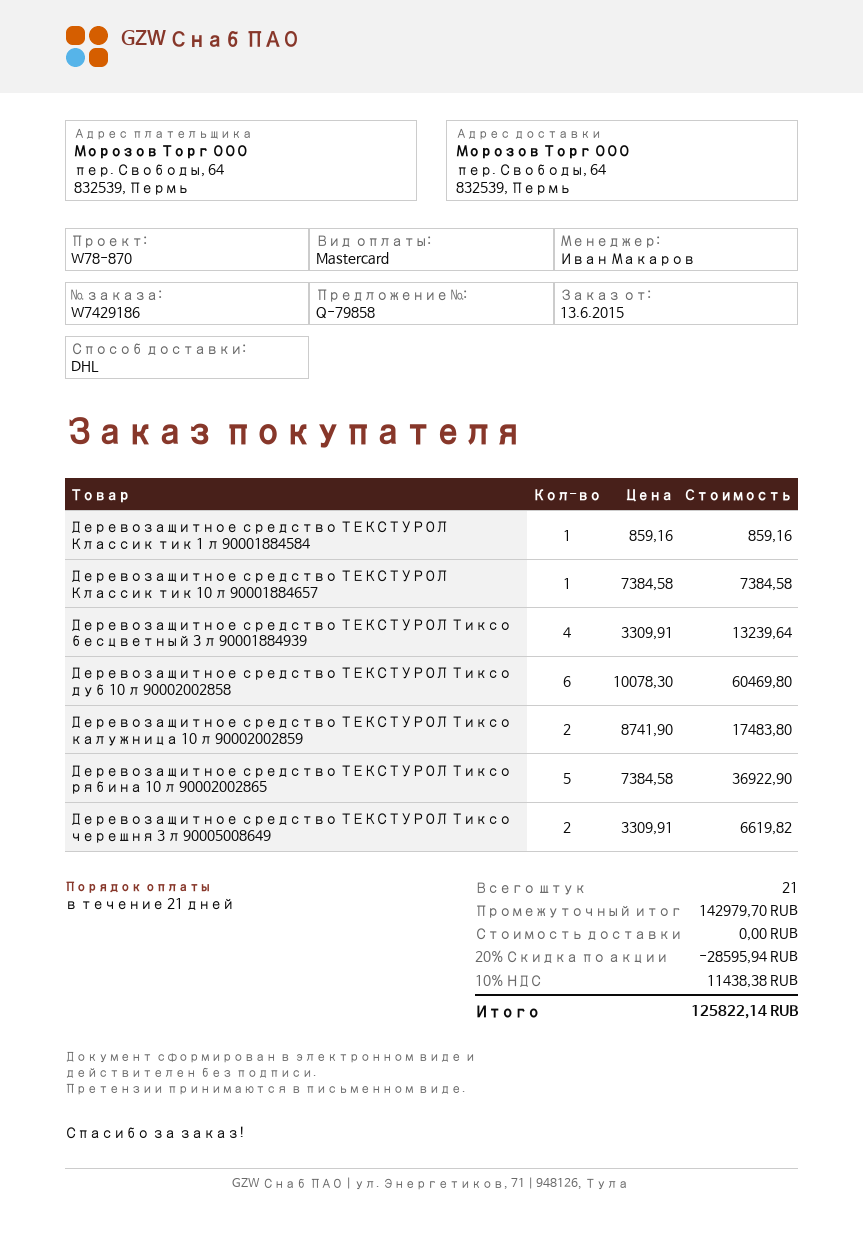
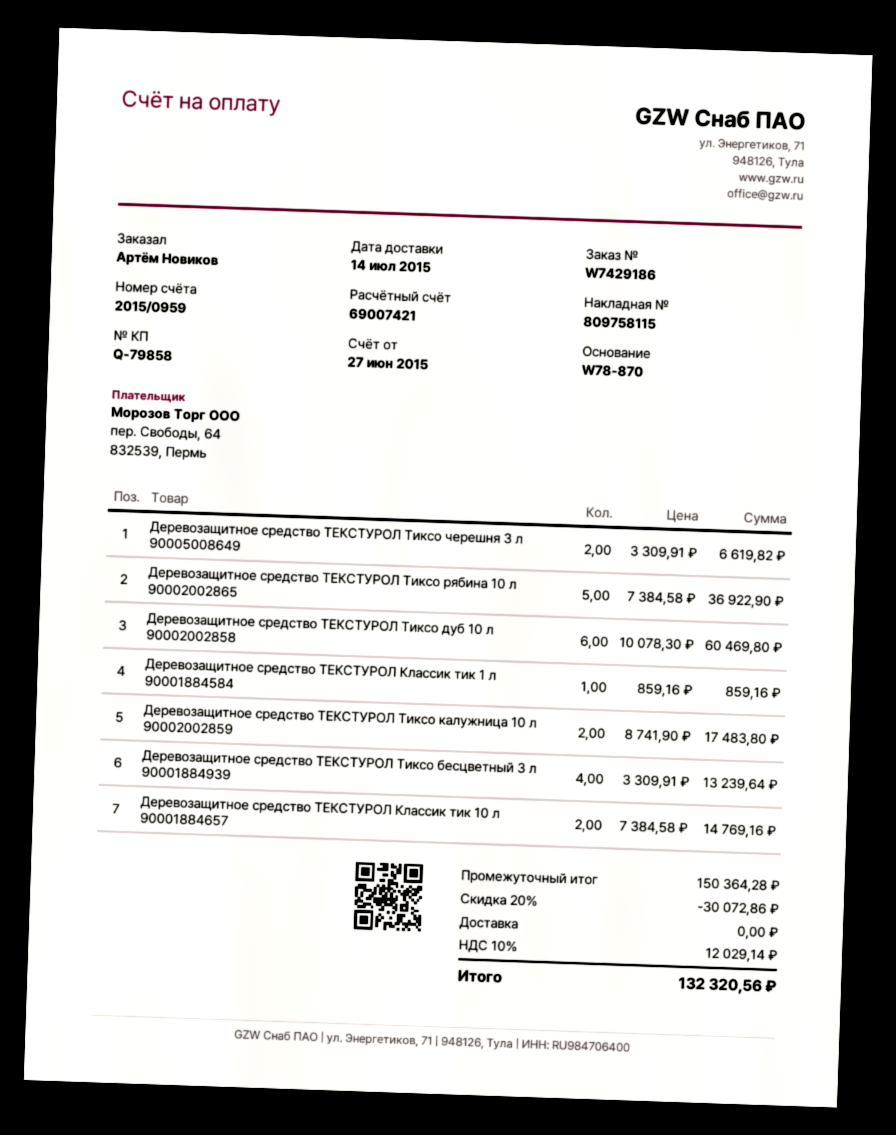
Деревозащитное средство ТЕКСТУРОЛ Классик тик 10 л 90001884657: 1 x 7384.58 = 7384.58 -> 2 x 7384.58 = 14769.16
subtotal: 142979.70 -> 150364.28
discount: 20% = 28595.94 -> 20% = 30072.86
tax: 10% = 11438.38 -> 10% = 12029.14
total: 125822.14 -> 132320.56

